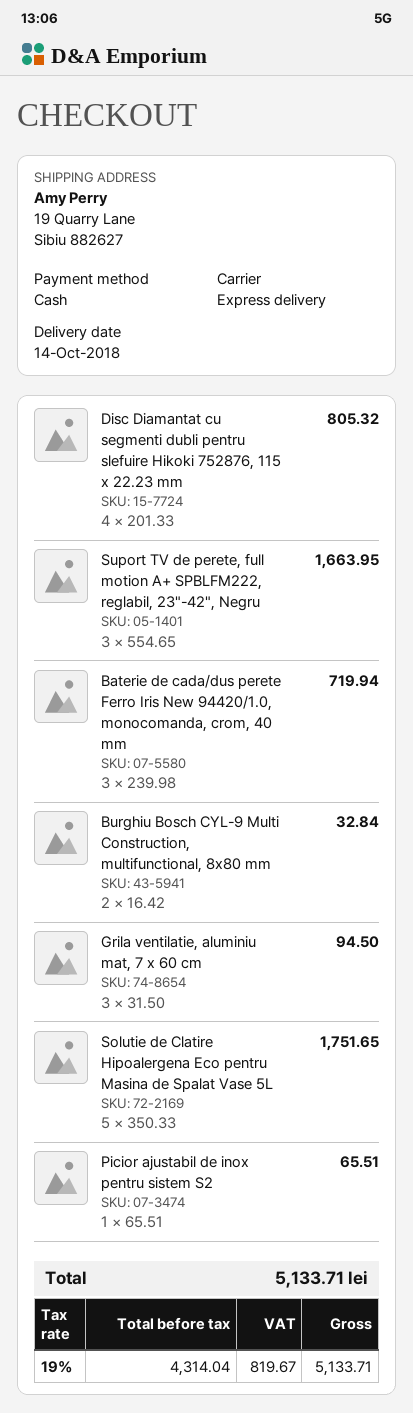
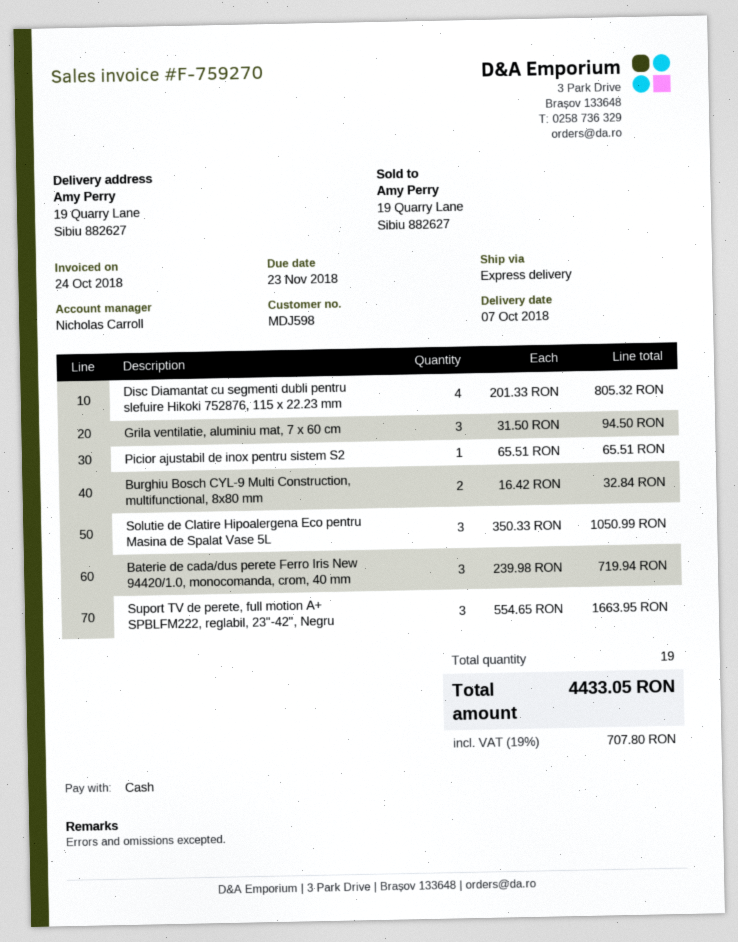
delivery date: 2018-10-14 -> 2018-10-07
Solutie de Clatire Hipoalergena Eco pentru Masina de Spalat Vase 5L: 5 x 350.33 = 1751.65 -> 3 x 350.33 = 1050.99
tax: 19% = 819.67 -> 19% = 707.80
total: 5133.71 -> 4433.05

